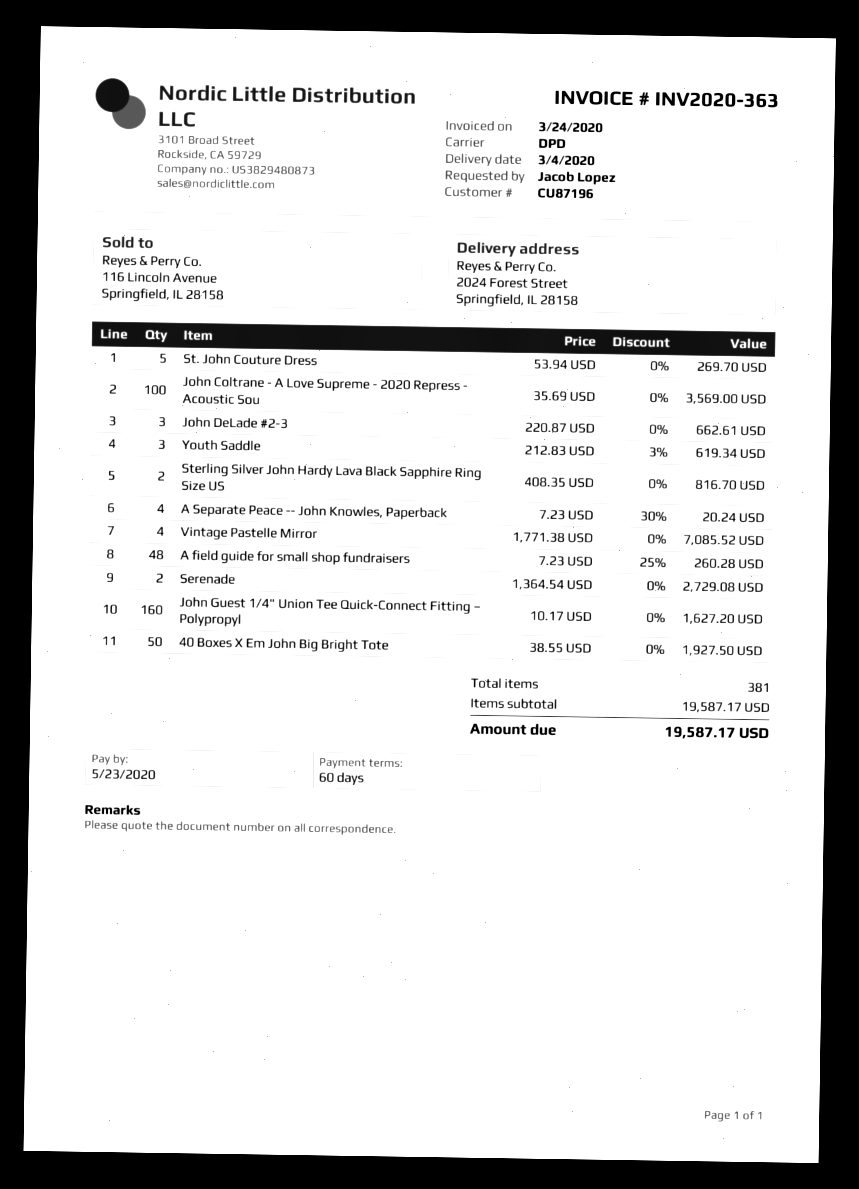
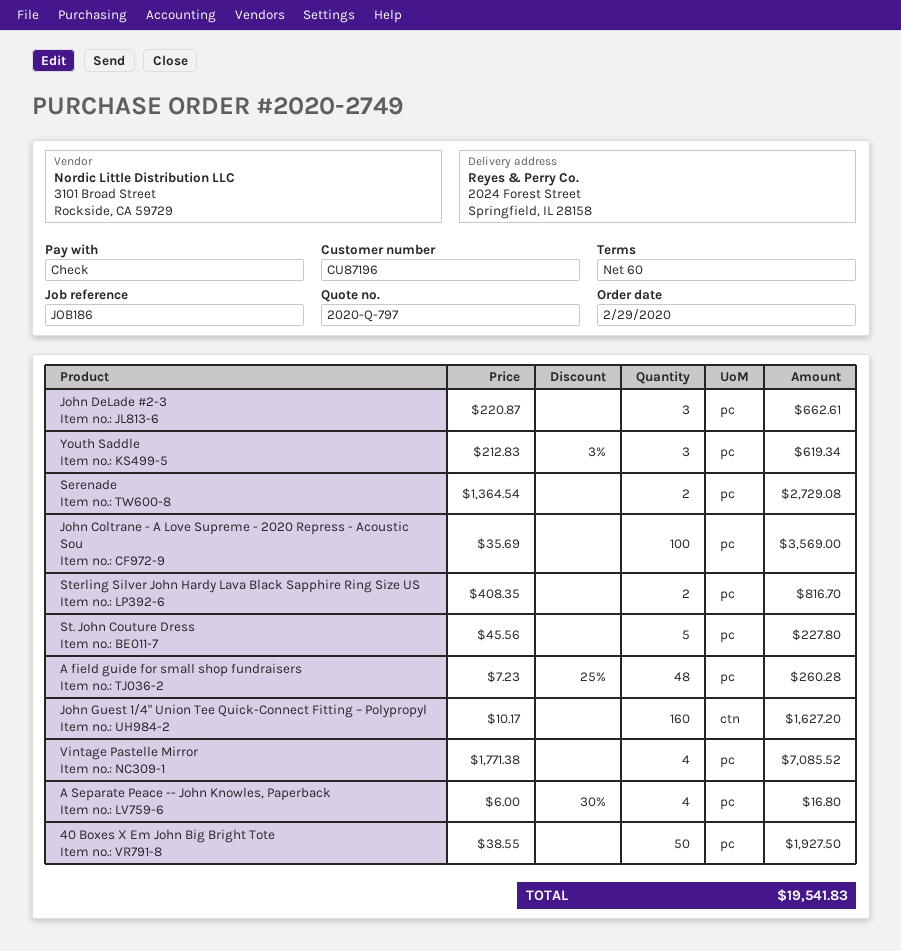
St. John Couture Dress: 5 x 53.94 = 269.70 -> 5 x 45.56 = 227.80
A Separate Peace -- John Knowles, Paperback: 4 x 7.23 - 30% = 20.24 -> 4 x 6.00 - 30% = 16.80
total: 19587.17 -> 19541.83

